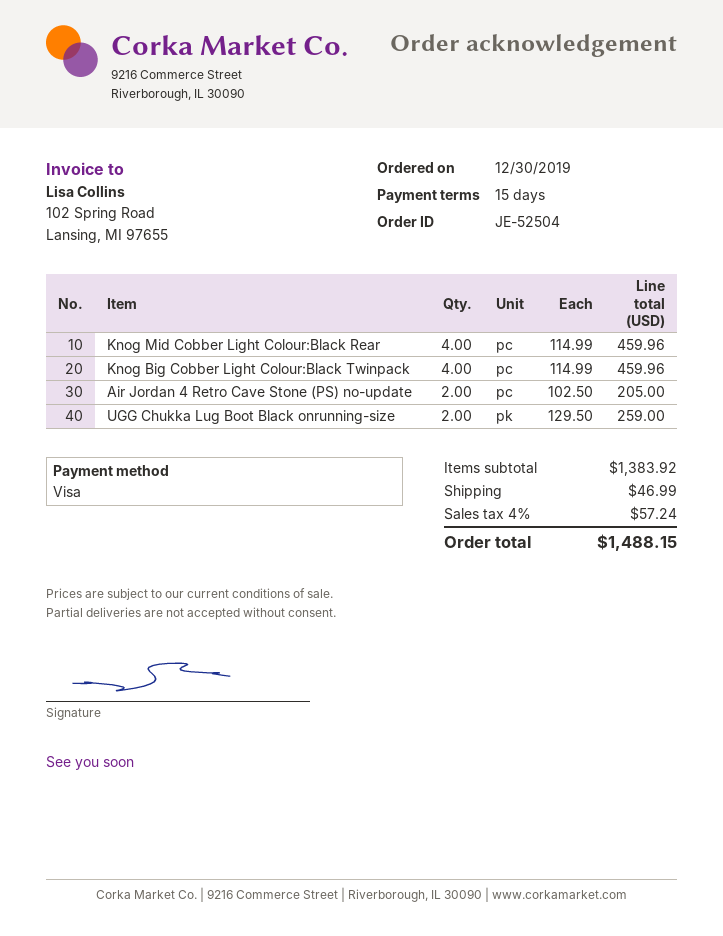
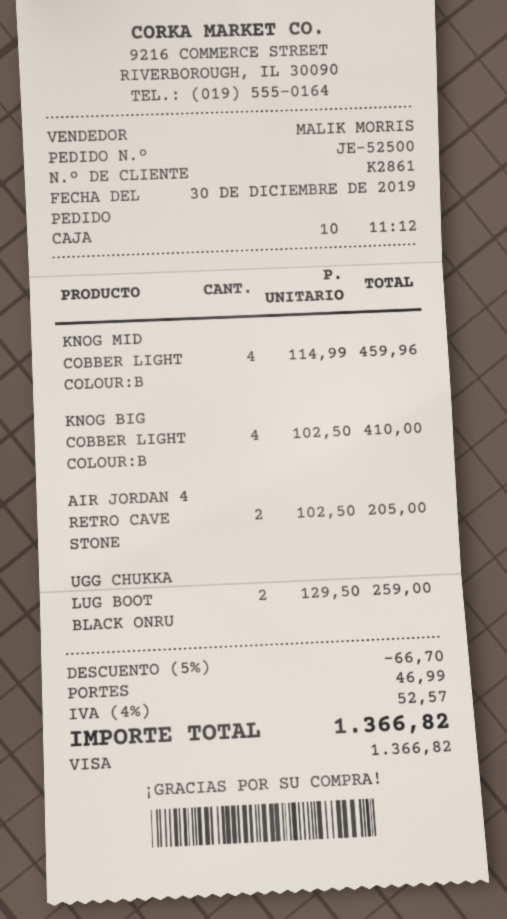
order number: JE-52504 -> JE-52500
Knog Big Cobber Light Colour:Black Twinpack: 4 x 114.99 = 459.96 -> 4 x 102.50 = 410.00
discount: none -> 5% = 66.70
tax: 4% = 57.24 -> 4% = 52.57
total: 1488.15 -> 1366.82

